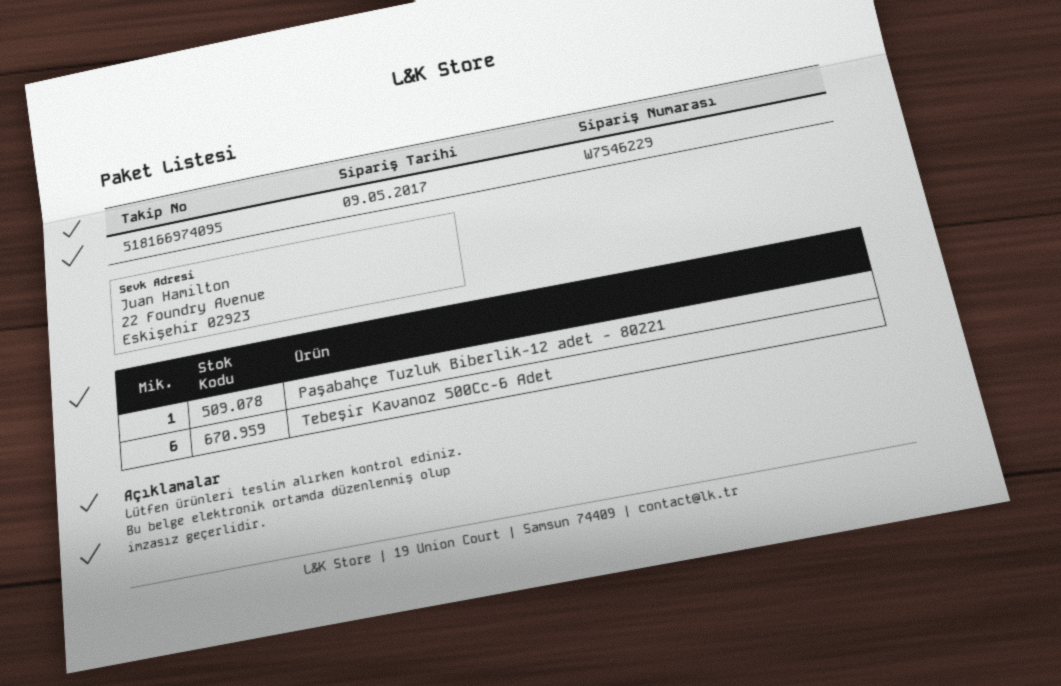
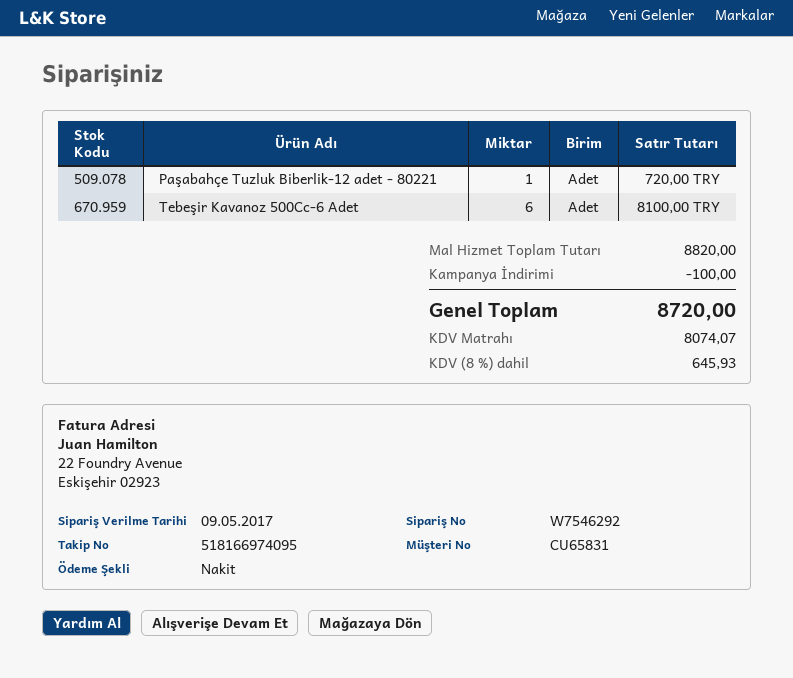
order number: W7546229 -> W7546292

